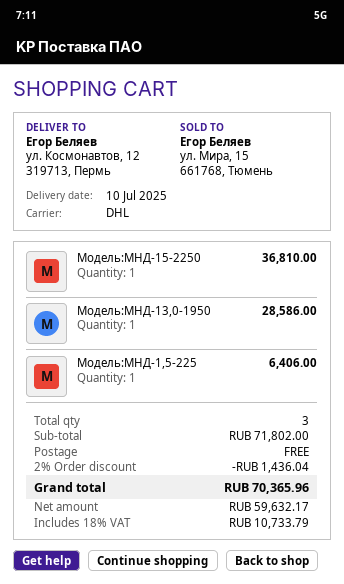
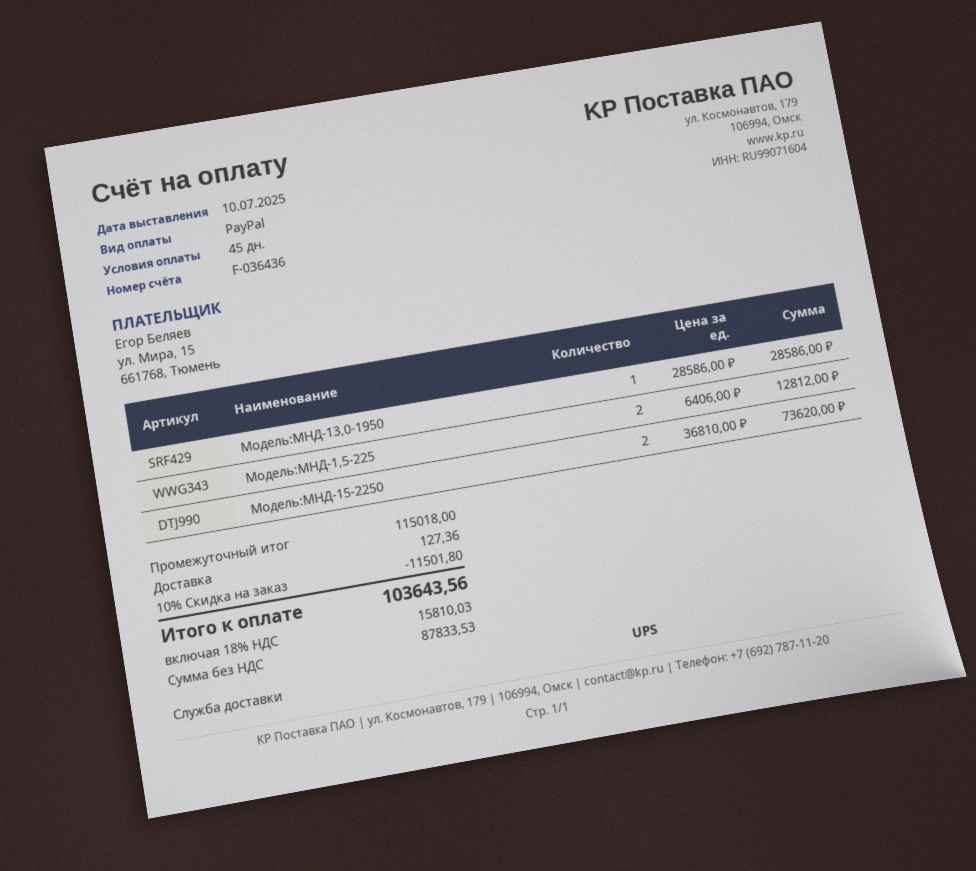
shipping method: DHL -> UPS
Модель:МНД-15-2250: 1 for 36810.00 -> 2 for 73620.00
Модель:МНД-1,5-225: 1 for 6406.00 -> 2 for 12812.00
subtotal: 71802.00 -> 115018.00
discount: 2% = 1436.04 -> 10% = 11501.80
shipping: 0.00 -> 127.36
net: 59632.17 -> 87833.53
tax: 18% = 10733.79 -> 18% = 15810.03
total: 70365.96 -> 103643.56

